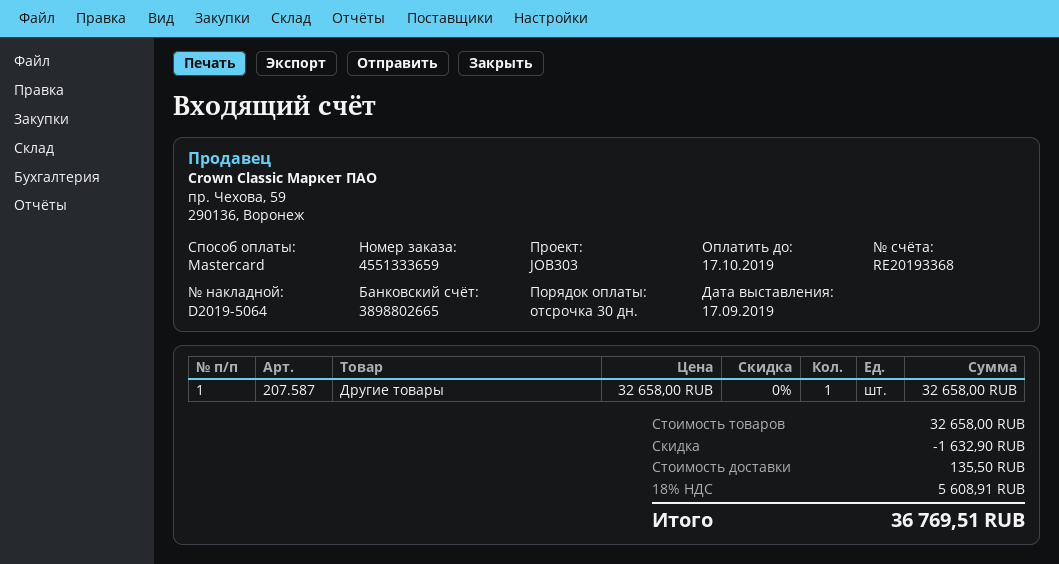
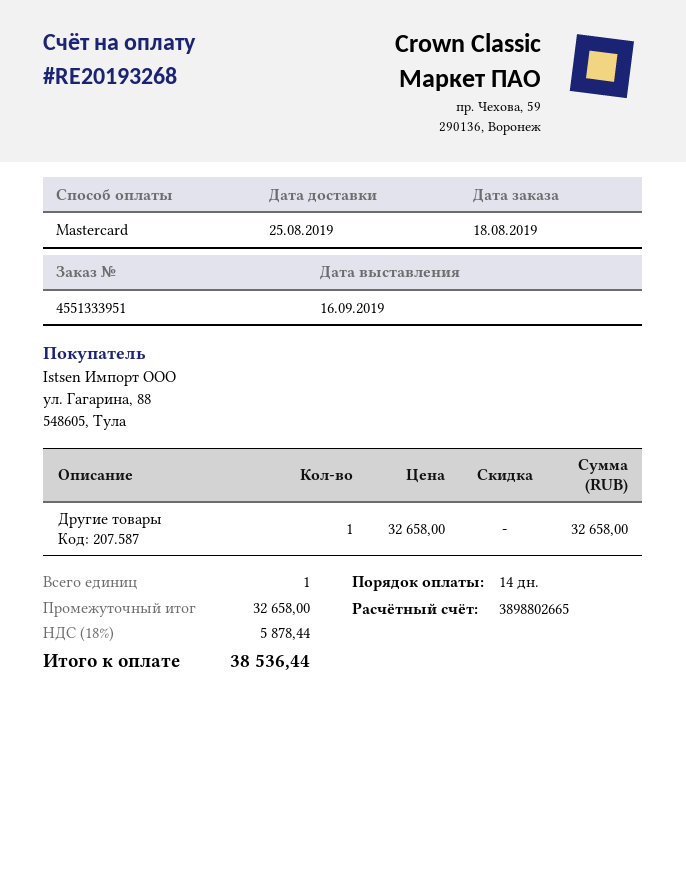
order number: 4551333659 -> 4551333951
invoice number: RE20193368 -> RE20193268
invoice date: 2019-09-17 -> 2019-09-16
payment terms: 30 days -> 14 days
discount: 1632.90 -> none
shipping: 135.50 -> none
tax: 18% = 5608.91 -> 18% = 5878.44
total: 36769.51 -> 38536.44

